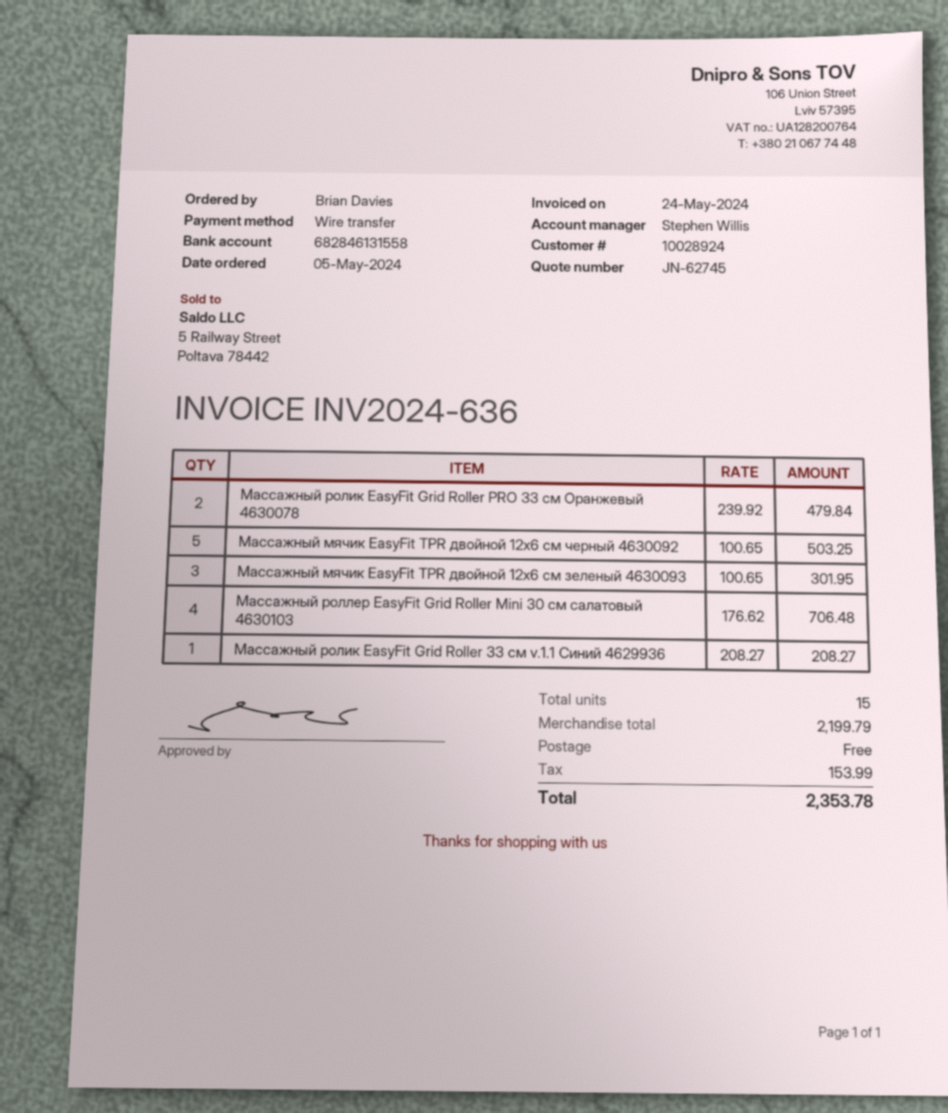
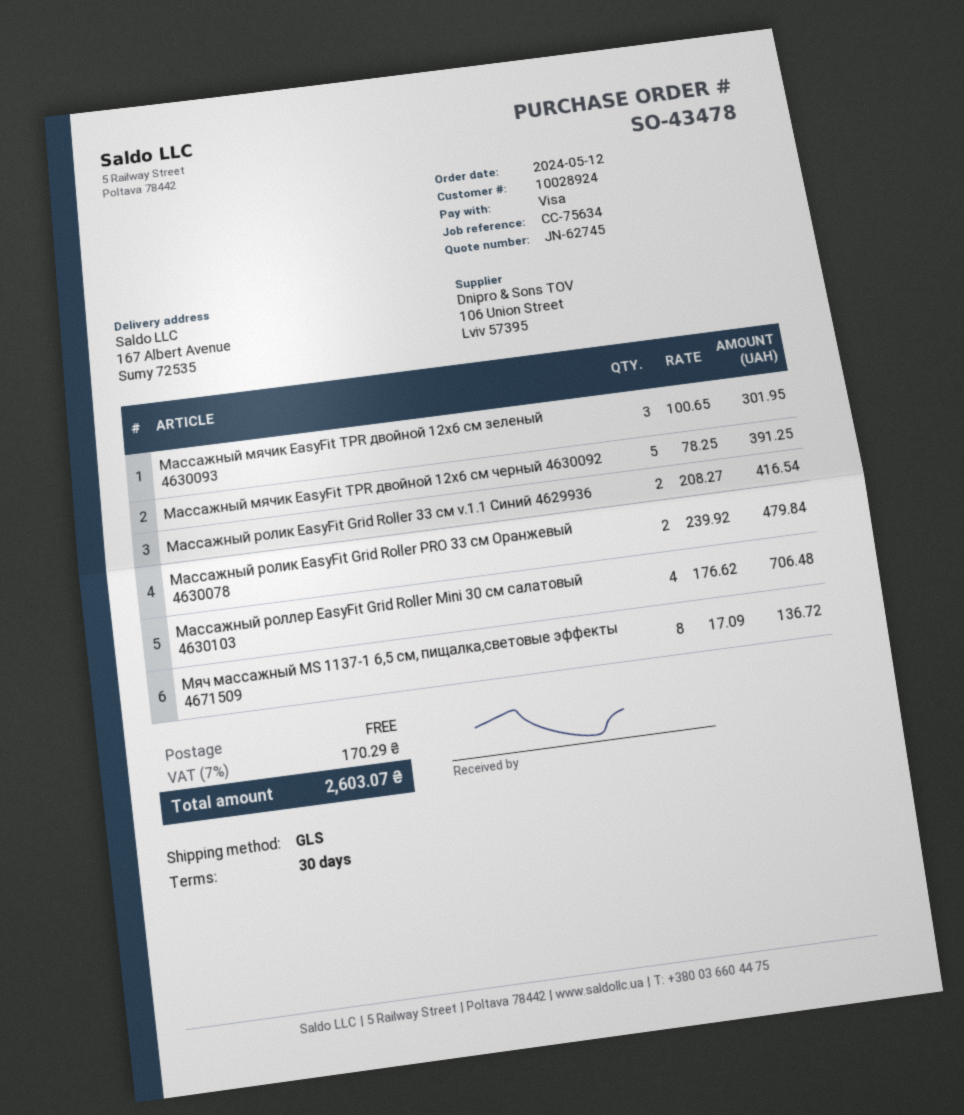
order date: 2024-05-05 -> 2024-05-12
payment method: bank transfer -> Visa
Массажный мячик EasyFit TPR двойной 12х6 см черный 4630092: 5 x 100.65 = 503.25 -> 5 x 78.25 = 391.25
Массажный ролик EasyFit Grid Roller 33 см v.1.1 Синий 4629936: 1 x 208.27 = 208.27 -> 2 x 208.27 = 416.54
Мяч массажный MS 1137-1 6,5 см, пищалка,световые эффекты 4671509: none -> 8 x 17.09 = 136.72
tax: 153.99 -> 170.29
total: 2353.78 -> 2603.07

